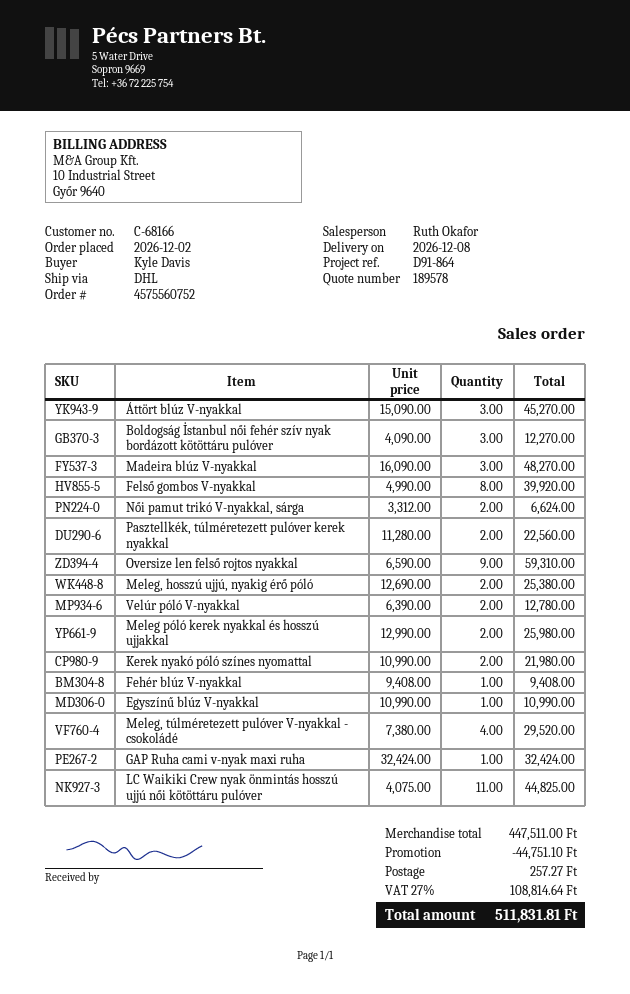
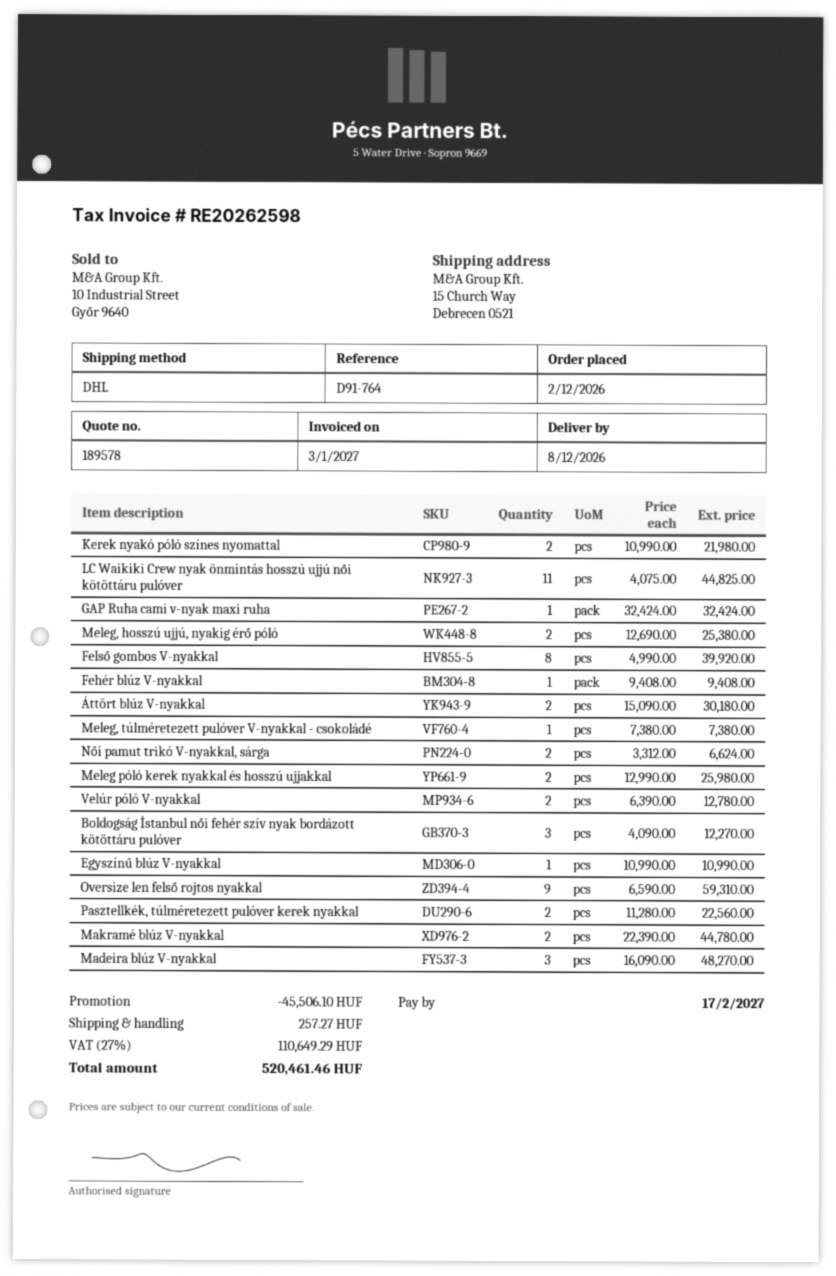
reference: D91-864 -> D91-764
Áttört blúz V-nyakkal: 3 x 15090.00 = 45270.00 -> 2 x 15090.00 = 30180.00
Meleg, túlméretezett pulóver V-nyakkal - csokoládé: 4 x 7380.00 = 29520.00 -> 1 x 7380.00 = 7380.00
Makramé blúz V-nyakkal: none -> 2 x 22390.00 = 44780.00
discount: 44751.10 -> 45506.10
tax: 27% = 108814.64 -> 27% = 110649.29
total: 511831.81 -> 520461.46

